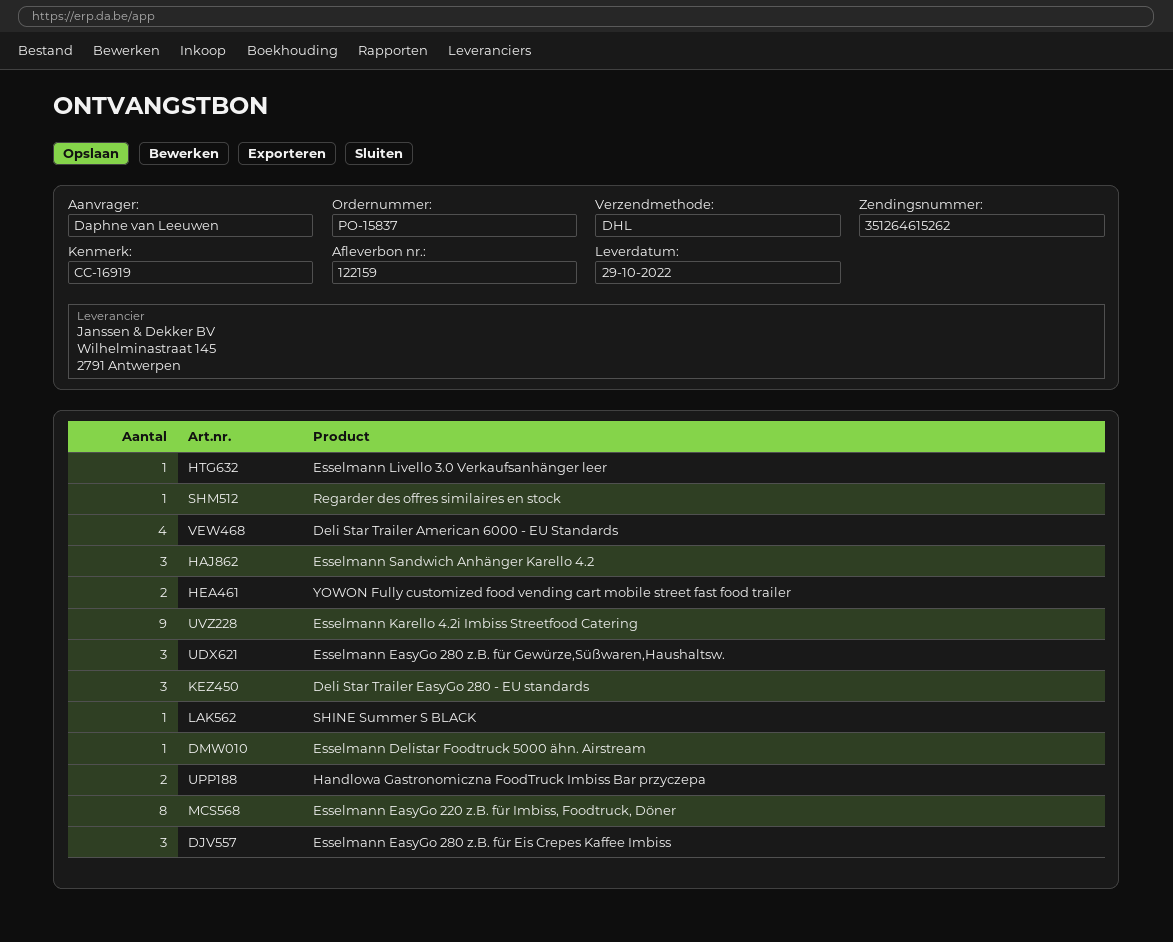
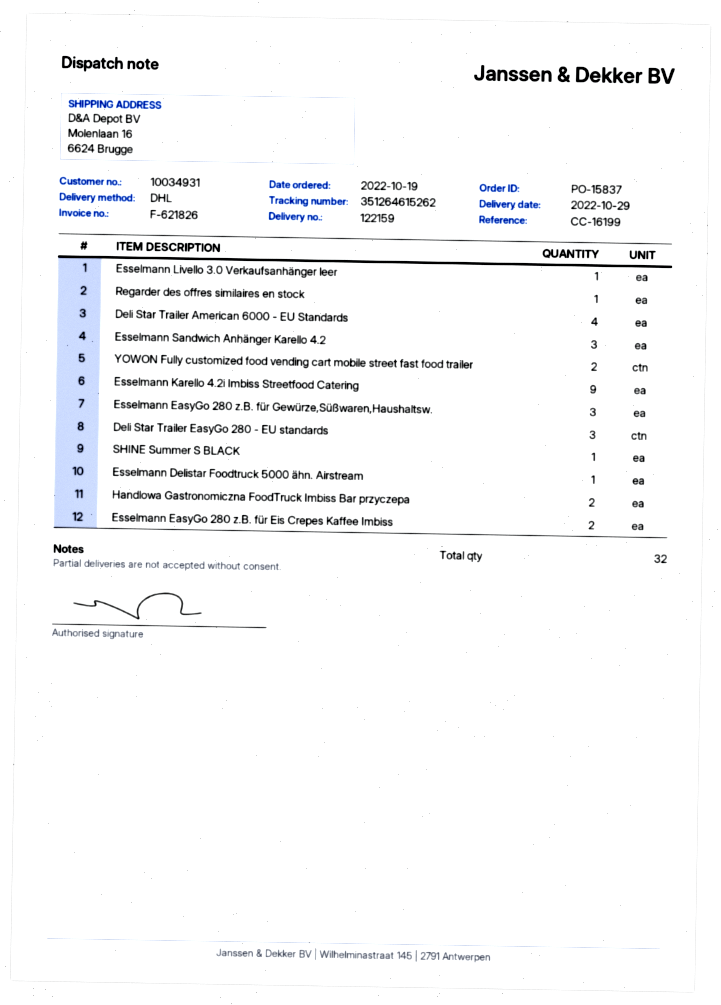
reference: CC-16919 -> CC-16199
Esselmann EasyGo 220 z.B. für Imbiss, Foodtruck, Döner: 8 -> none
Esselmann EasyGo 280 z.B. für Eis Crepes Kaffee Imbiss: 3 -> 2

